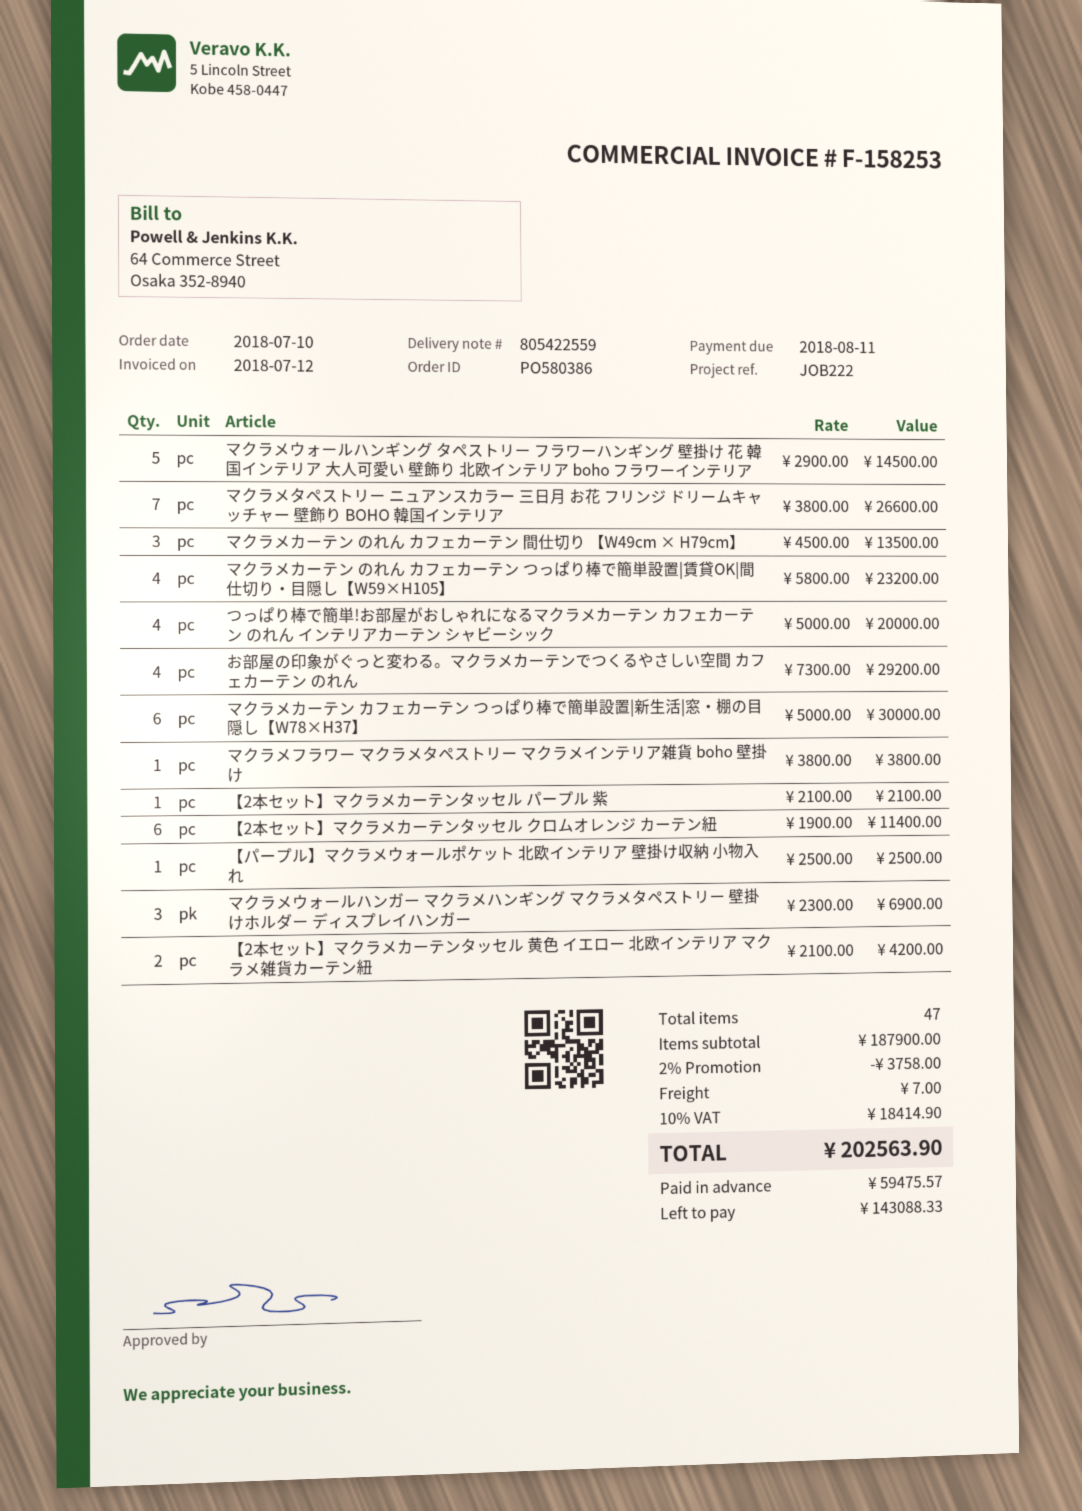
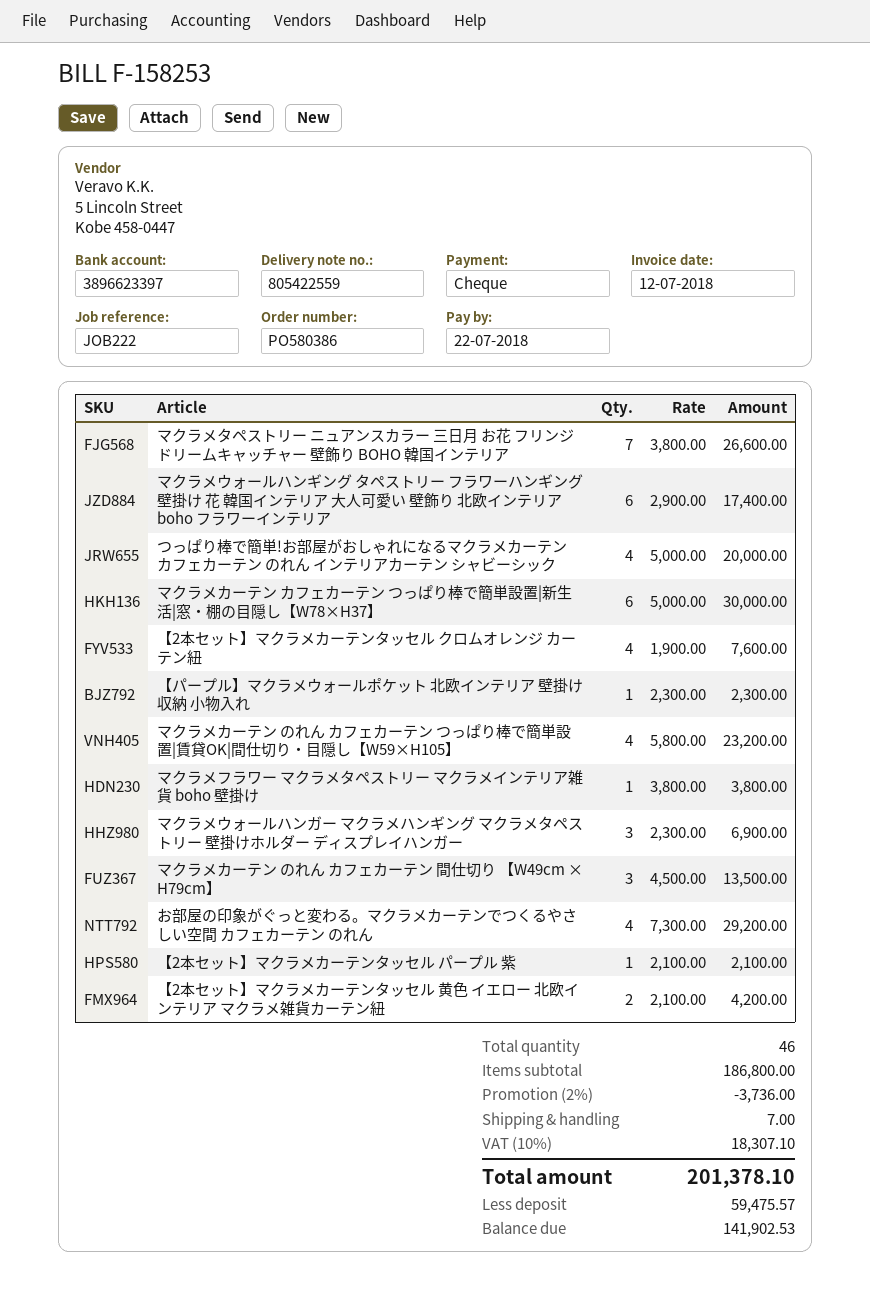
due date: 2018-08-11 -> 2018-07-22
マクラメウォールハンギング タペストリー フラワーハンギング 壁掛け 花 韓国インテリア 大人可愛い 壁飾り 北欧インテリア boho フラワーインテリア: 5 x 2900.00 = 14500.00 -> 6 x 2900.00 = 17400.00
【2本セット】マクラメカーテンタッセル クロムオレンジ カーテン紐: 6 x 1900.00 = 11400.00 -> 4 x 1900.00 = 7600.00
【パープル】マクラメウォールポケット 北欧インテリア 壁掛け収納 小物入れ: 1 x 2500.00 = 2500.00 -> 1 x 2300.00 = 2300.00
total quantity: 47 -> 46
subtotal: 187900.00 -> 186800.00
discount: 2% = 3758.00 -> 2% = 3736.00
tax: 10% = 18414.90 -> 10% = 18307.10
total: 202563.90 -> 201378.10
balance: 143088.33 -> 141902.53

